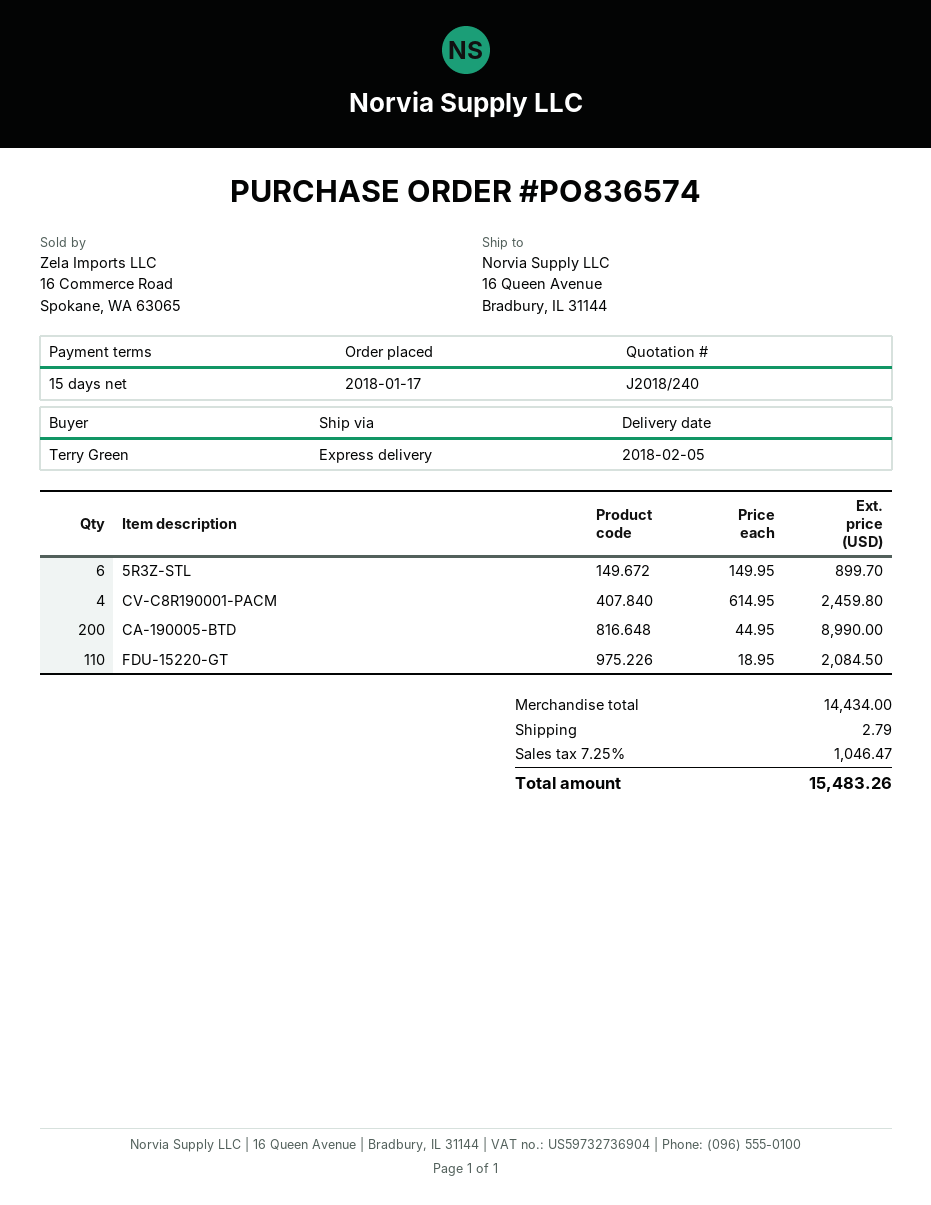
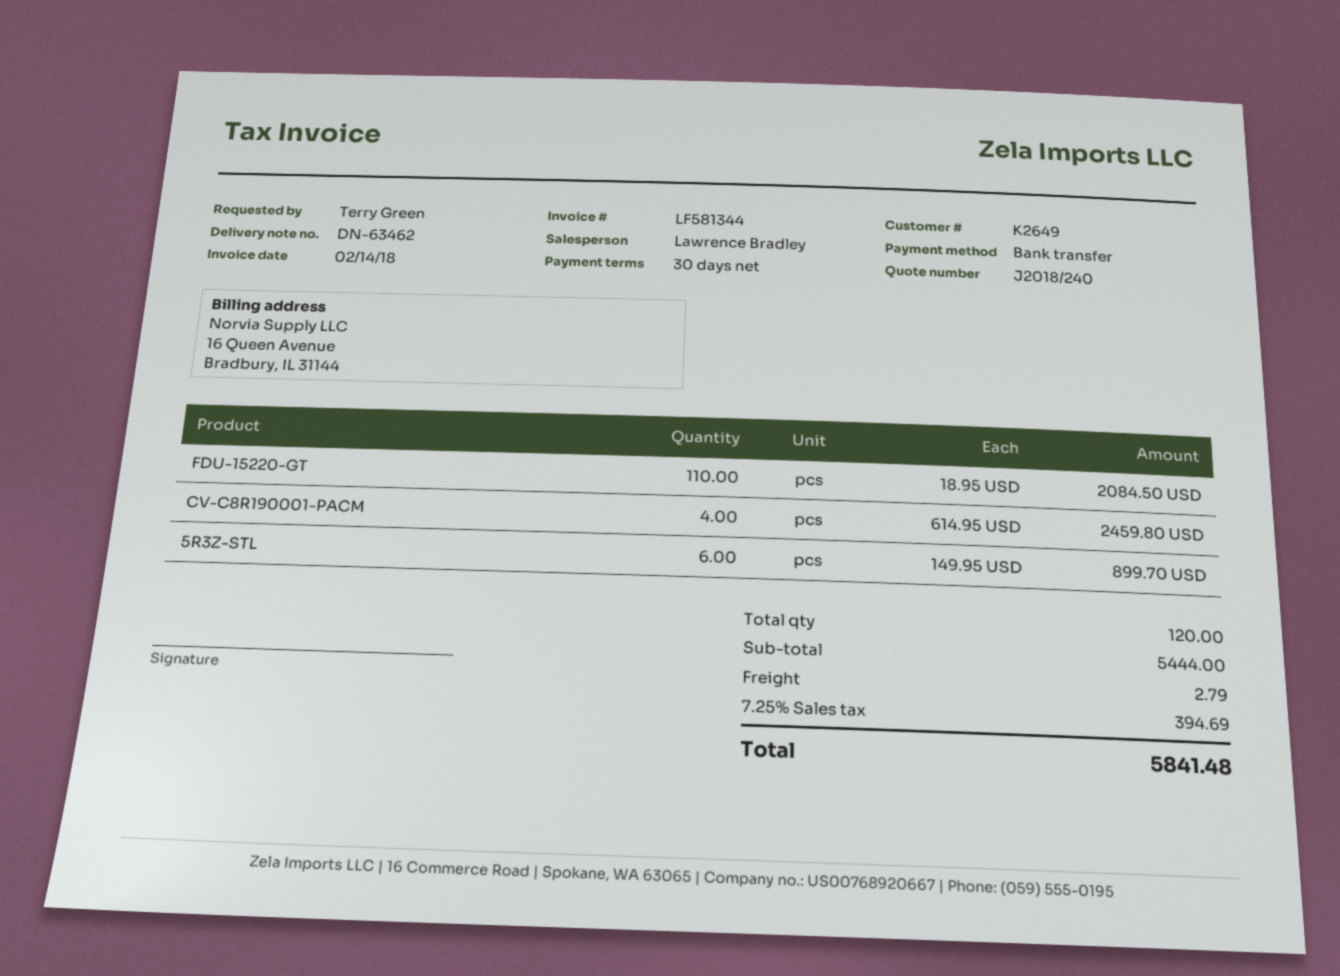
payment terms: 15 days -> 30 days
CA-190005-BTD: 200 x 44.95 = 8990.00 -> none
subtotal: 14434.00 -> 5444.00
tax: 7.25% = 1046.47 -> 7.25% = 394.69
total: 15483.26 -> 5841.48

